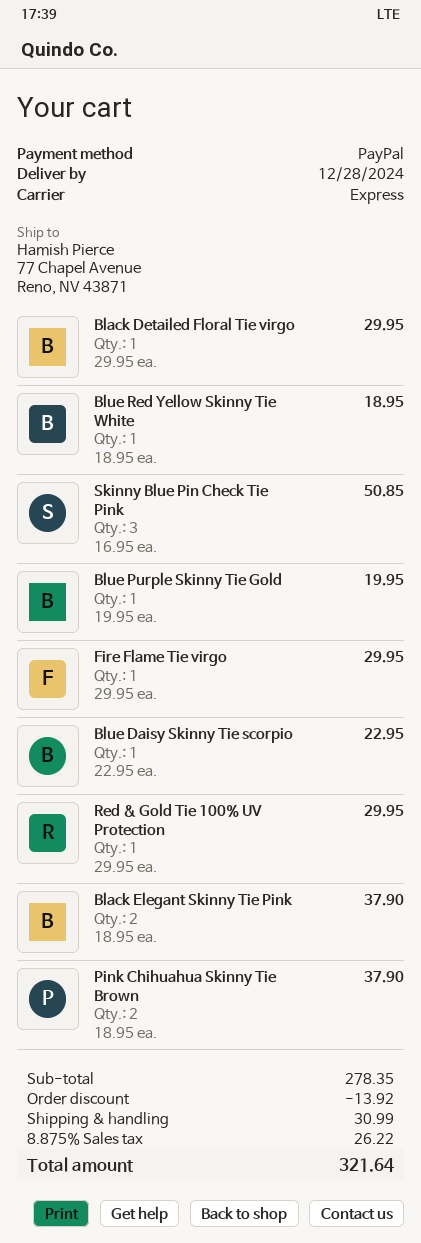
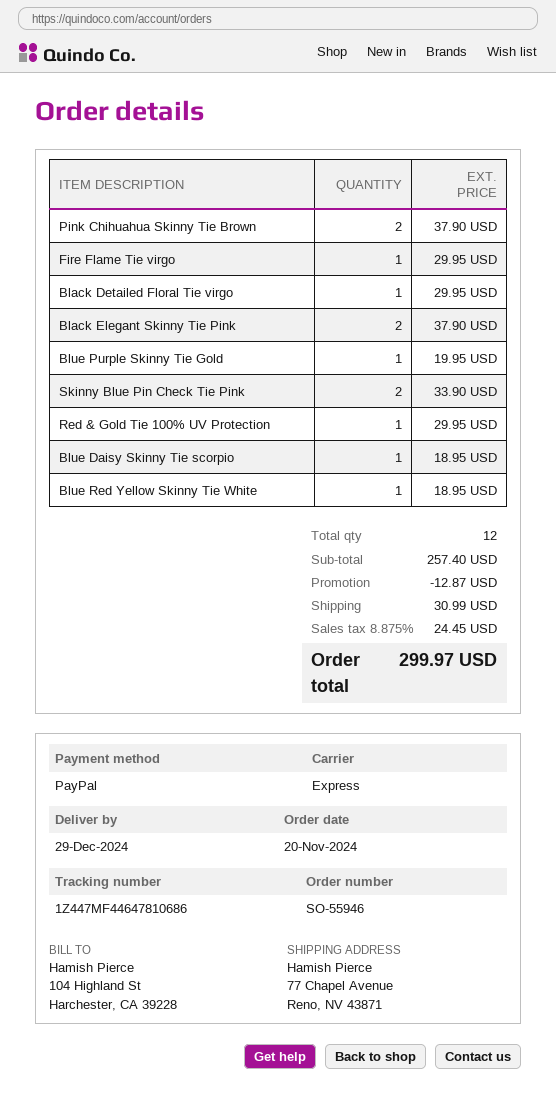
delivery date: 2024-12-28 -> 2024-12-29
Skinny Blue Pin Check Tie Pink: 3 for 50.85 -> 2 for 33.90
Blue Daisy Skinny Tie scorpio: 1 for 22.95 -> 1 for 18.95
subtotal: 278.35 -> 257.40
discount: 13.92 -> 12.87
tax: 8.875% = 26.22 -> 8.875% = 24.45
total: 321.64 -> 299.97

